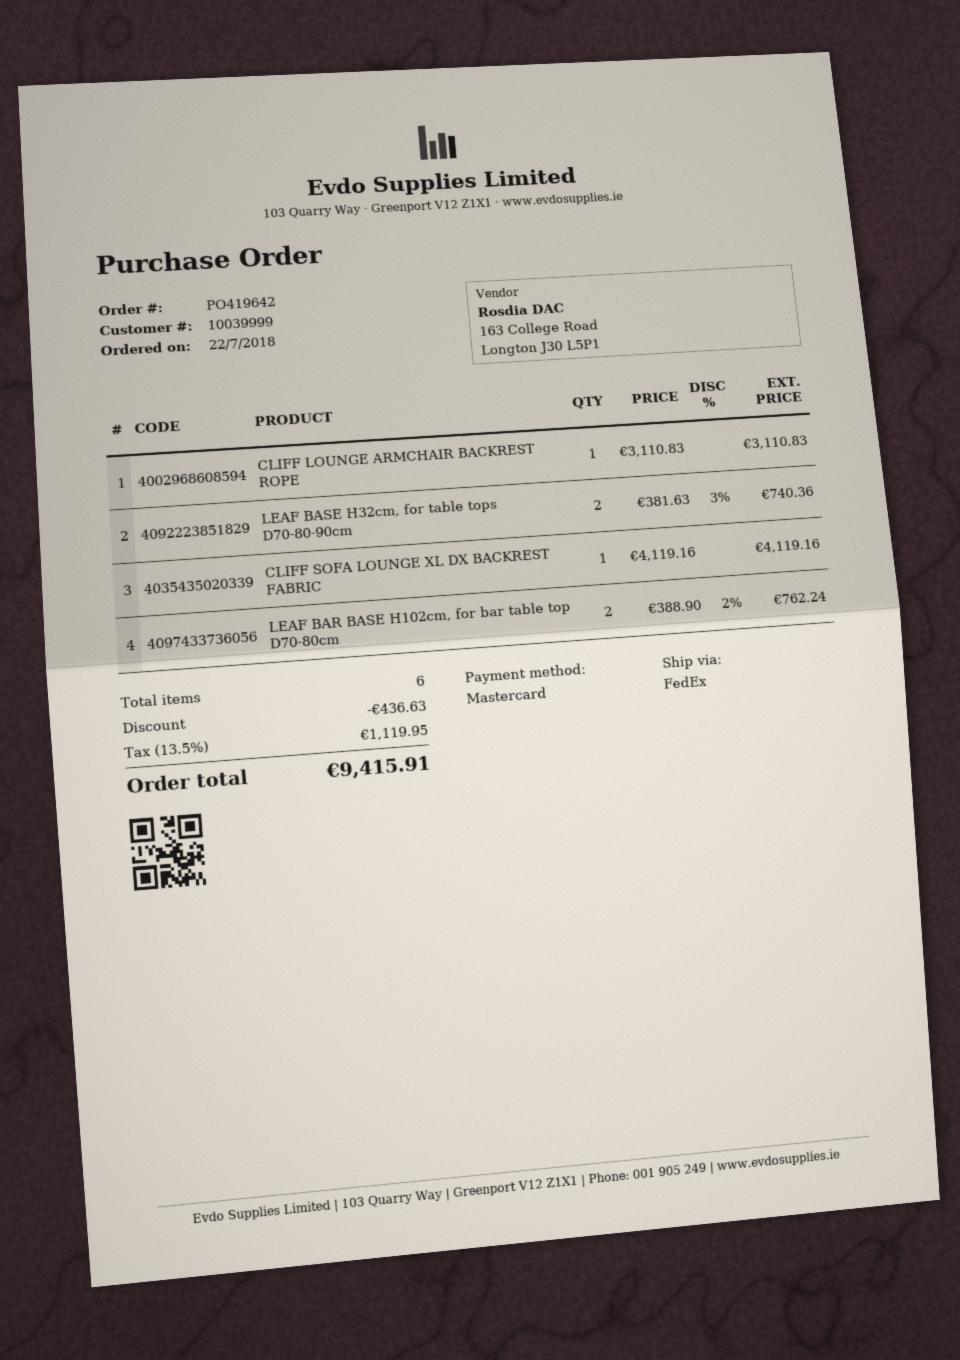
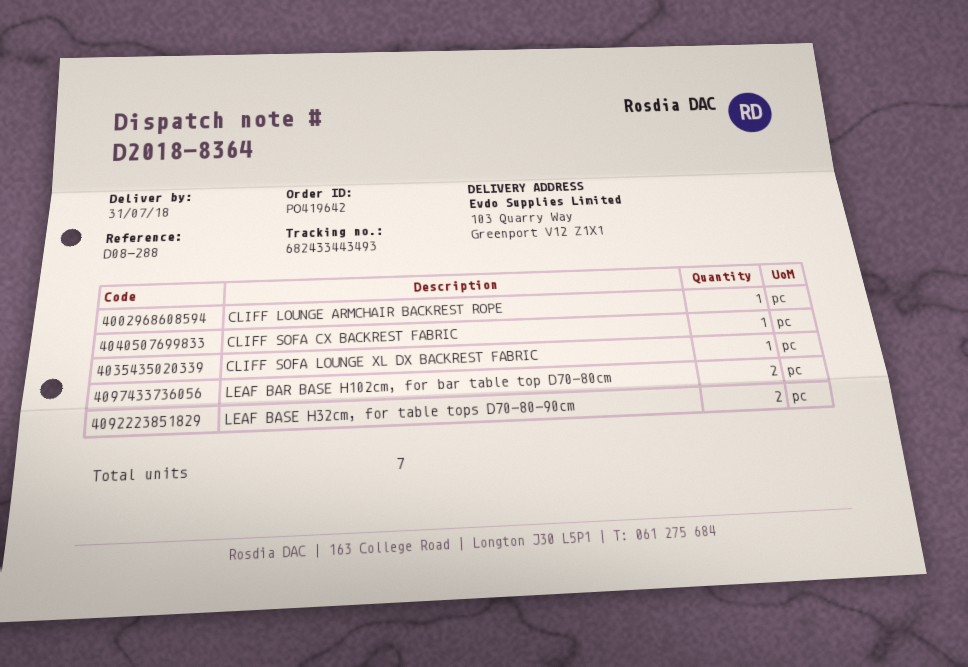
CLIFF SOFA CX BACKREST FABRIC: none -> 1
total quantity: 6 -> 7

